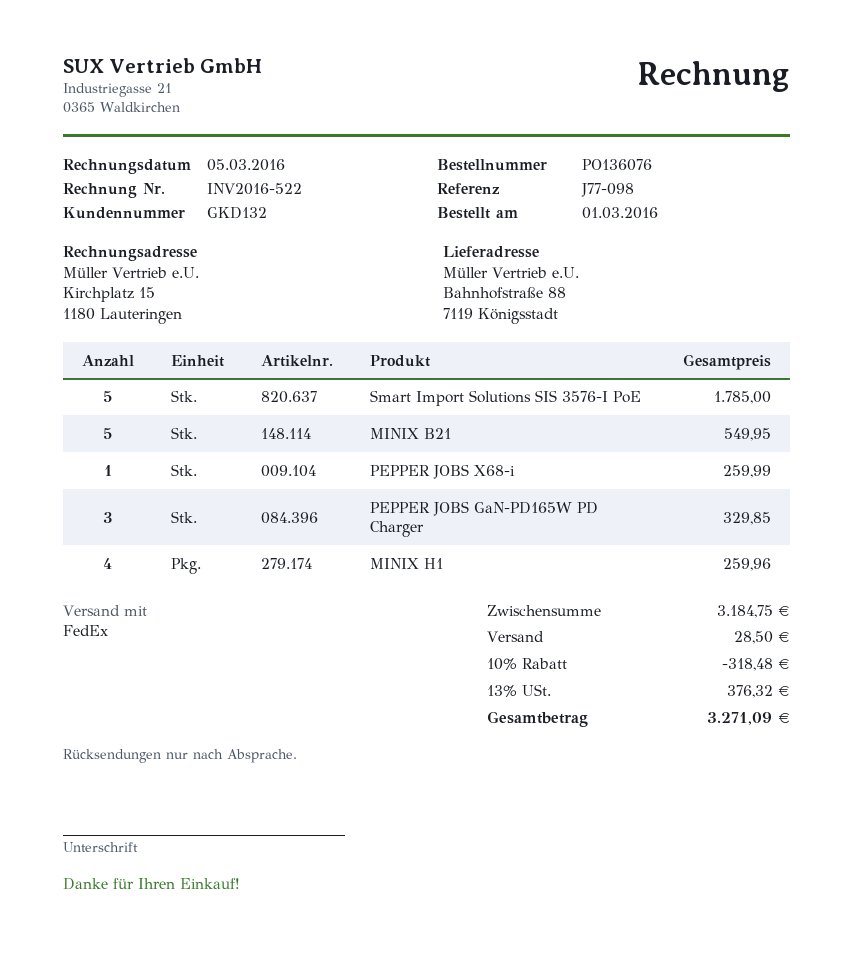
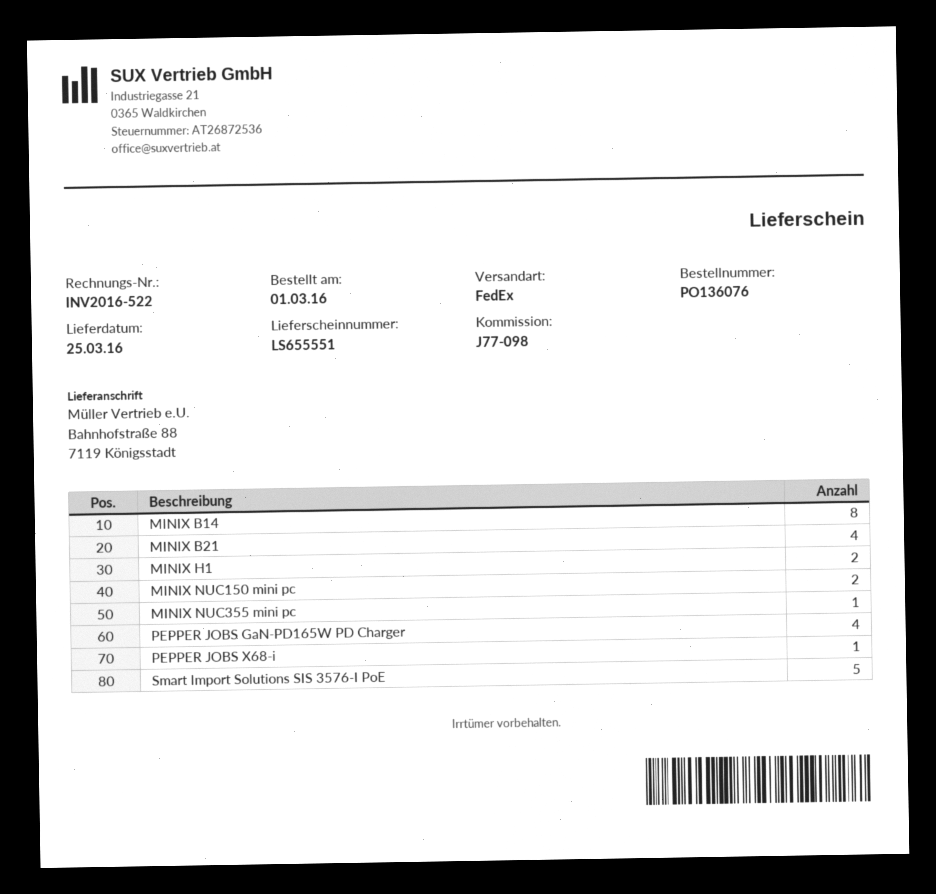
MINIX B21: 5 -> 4
PEPPER JOBS GaN-PD165W PD Charger: 3 -> 4
MINIX H1: 4 -> 2
MINIX B14: none -> 8
MINIX NUC150 mini pc: none -> 2
MINIX NUC355 mini pc: none -> 1

